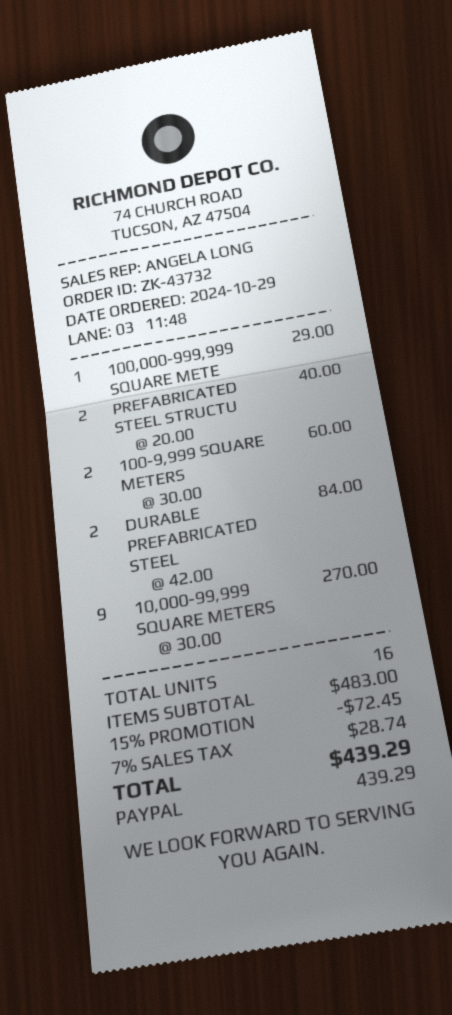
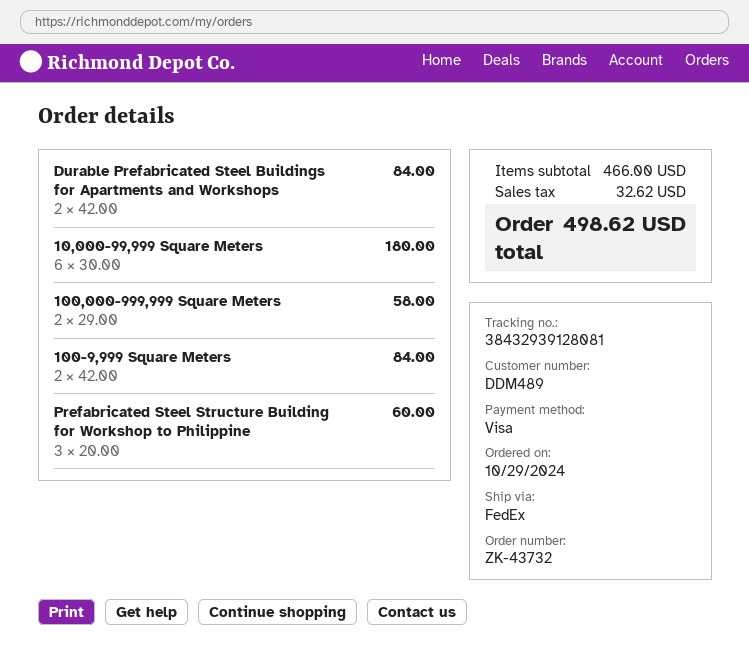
payment method: PayPal -> Visa
100,000-999,999 SQUARE METE: 1 x 29.00 = 29.00 -> 2 x 29.00 = 58.00
PREFABRICATED STEEL STRUCTU: 2 x 20.00 = 40.00 -> 3 x 20.00 = 60.00
100-9,999 SQUARE METERS: 2 x 30.00 = 60.00 -> 2 x 42.00 = 84.00
10,000-99,999 SQUARE METERS: 9 x 30.00 = 270.00 -> 6 x 30.00 = 180.00
subtotal: 483.00 -> 466.00
discount: 15% = 72.45 -> none
tax: 28.74 -> 32.62
total: 439.29 -> 498.62

